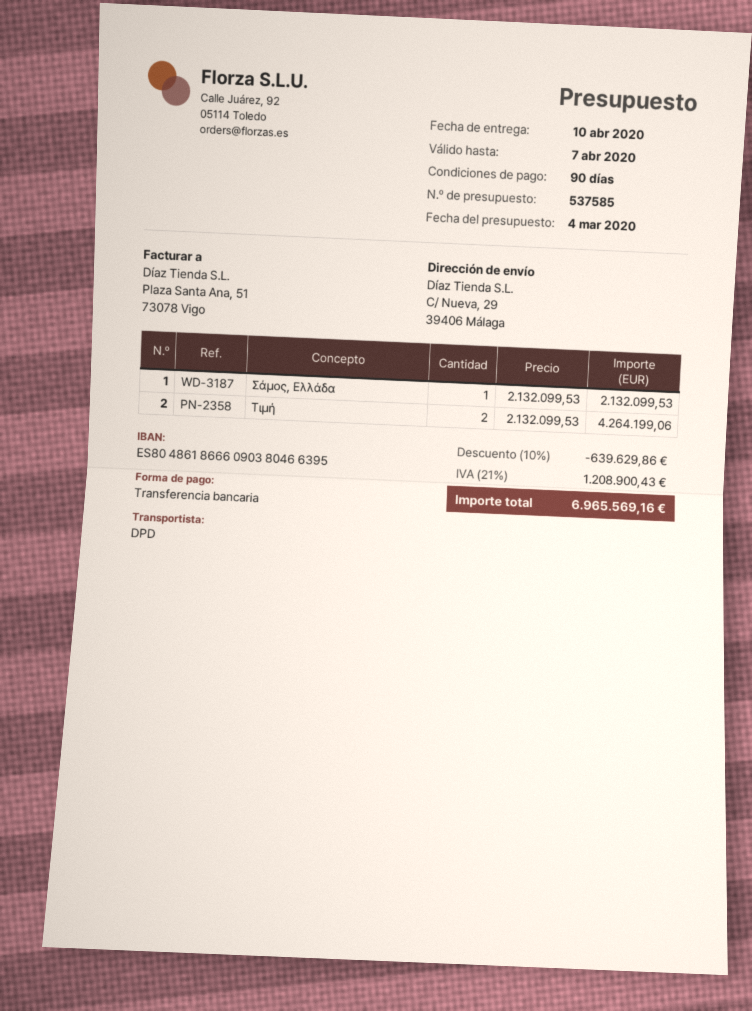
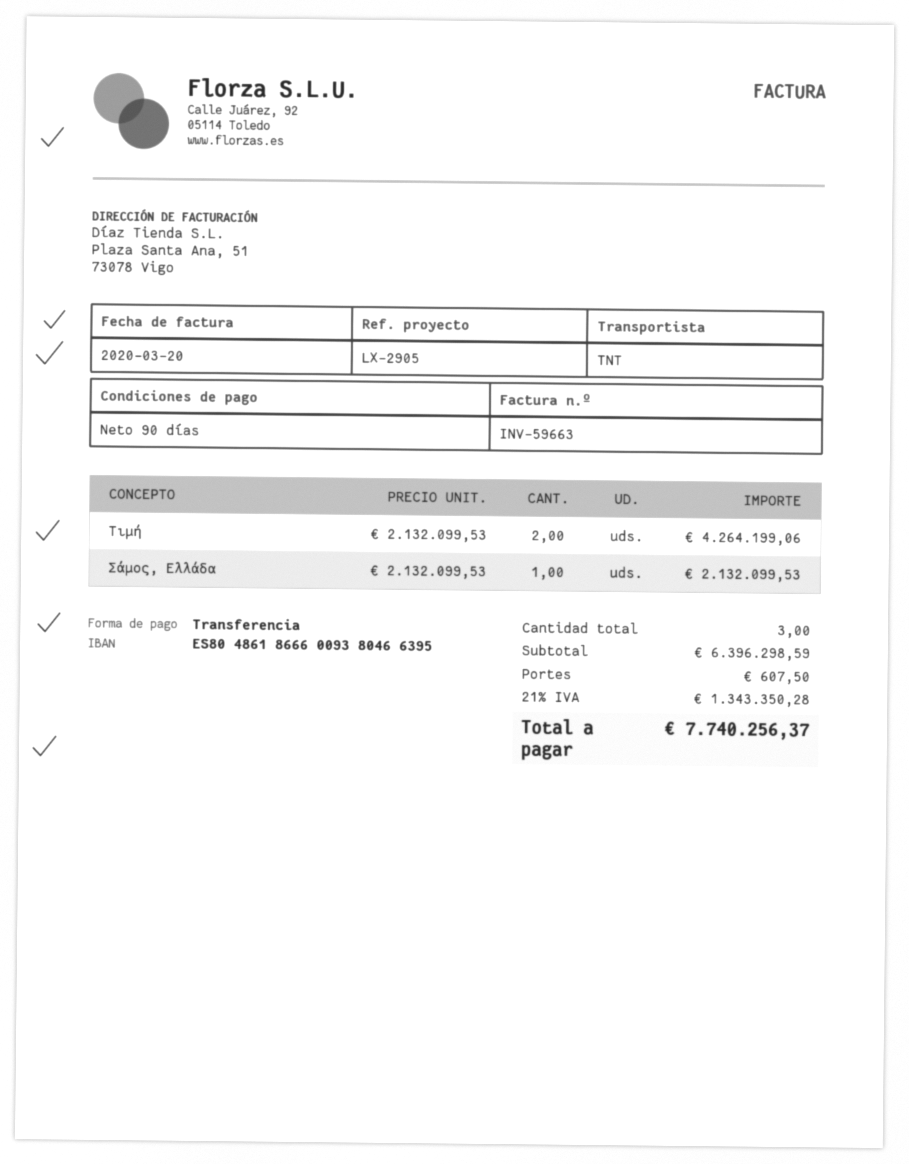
bank account: ES8048618666090380466395 -> ES8048618666009380466395
shipping method: DPD -> TNT
discount: 10% = 639629.86 -> none
shipping: none -> 607.50
tax: 21% = 1208900.43 -> 21% = 1343350.28
total: 6965569.16 -> 7740256.37

